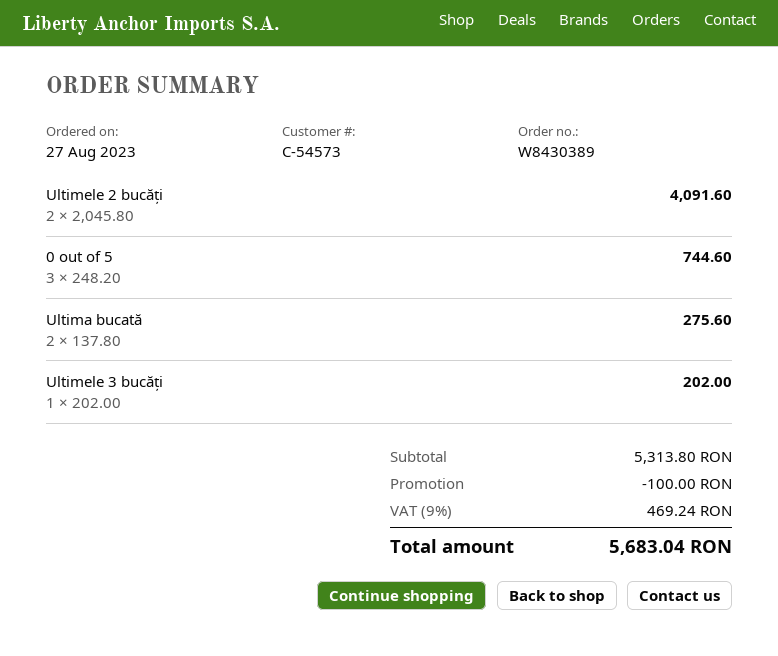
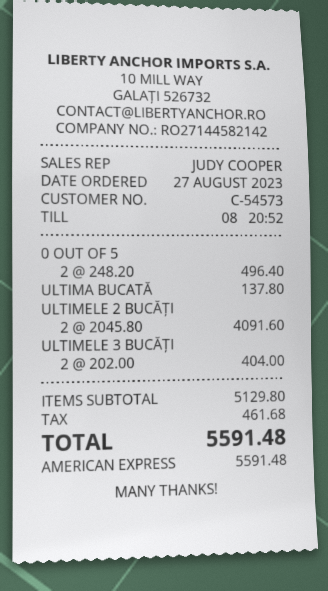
0 out of 5: 3 x 248.20 = 744.60 -> 2 x 248.20 = 496.40
Ultima bucată: 2 x 137.80 = 275.60 -> 1 x 137.80 = 137.80
Ultimele 3 bucăți: 1 x 202.00 = 202.00 -> 2 x 202.00 = 404.00
subtotal: 5313.80 -> 5129.80
discount: 100.00 -> none
tax: 469.24 -> 461.68
total: 5683.04 -> 5591.48

